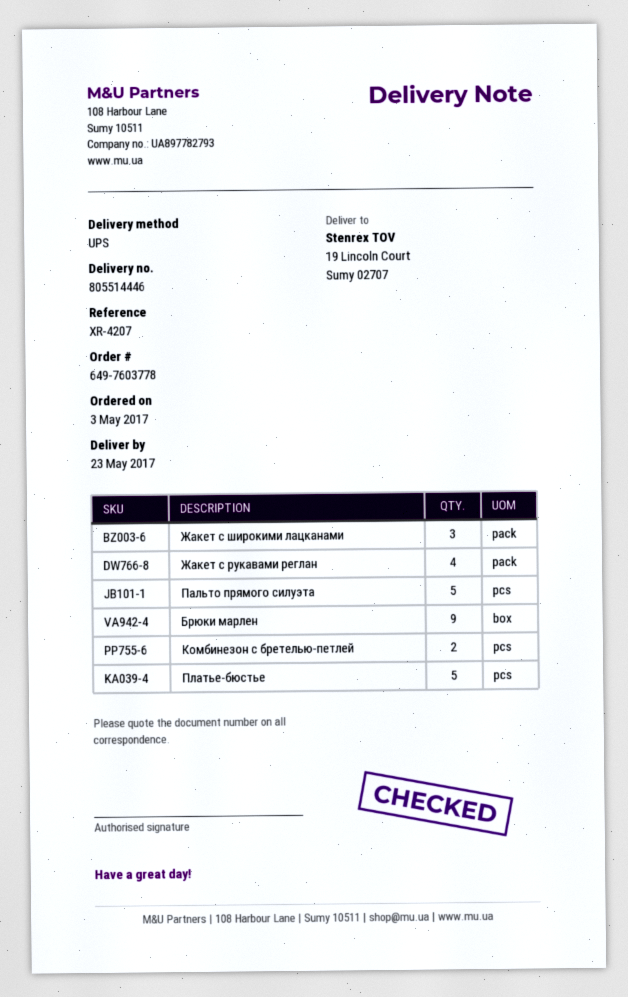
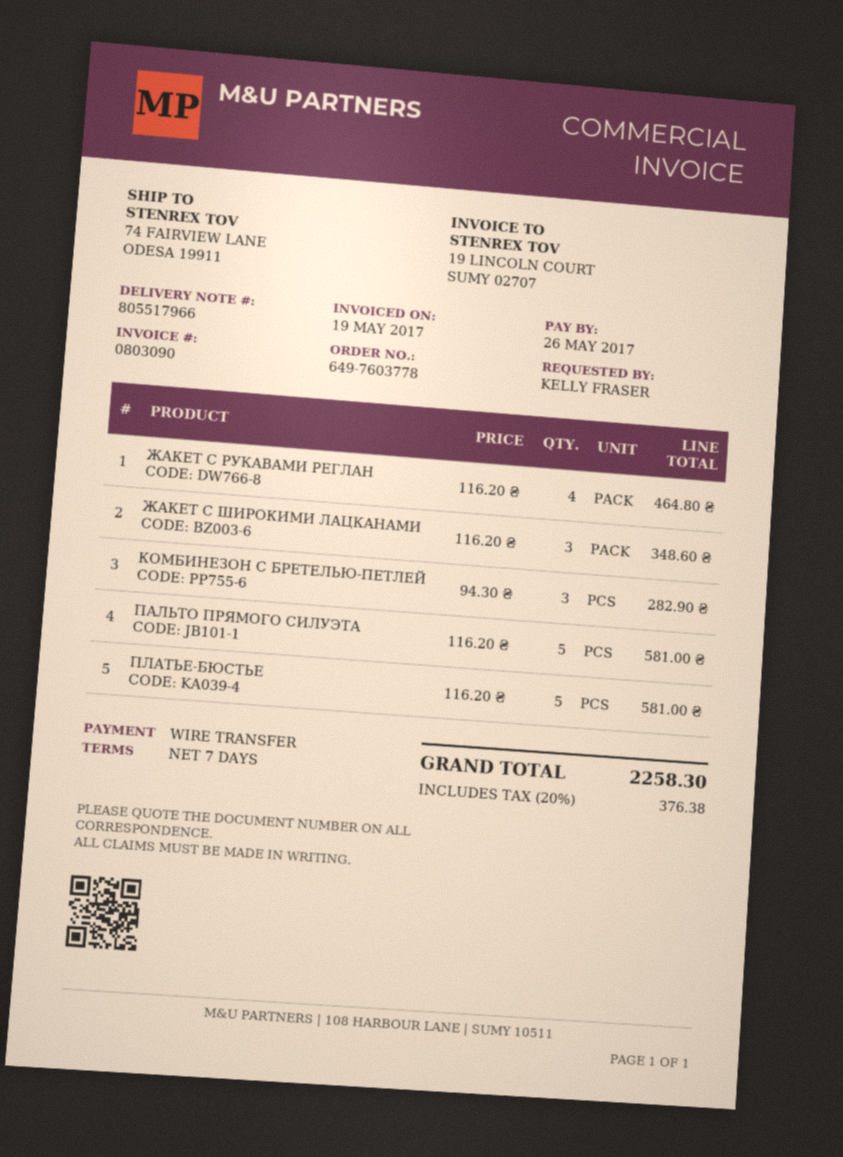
delivery note number: 805514446 -> 805517966
ship to: 19 Lincoln Court, Sumy 02707 -> 74 FAIRVIEW LANE, ODESA 19911
Брюки марлен: 9 -> none
Комбинезон с бретелью-петлей: 2 -> 3

